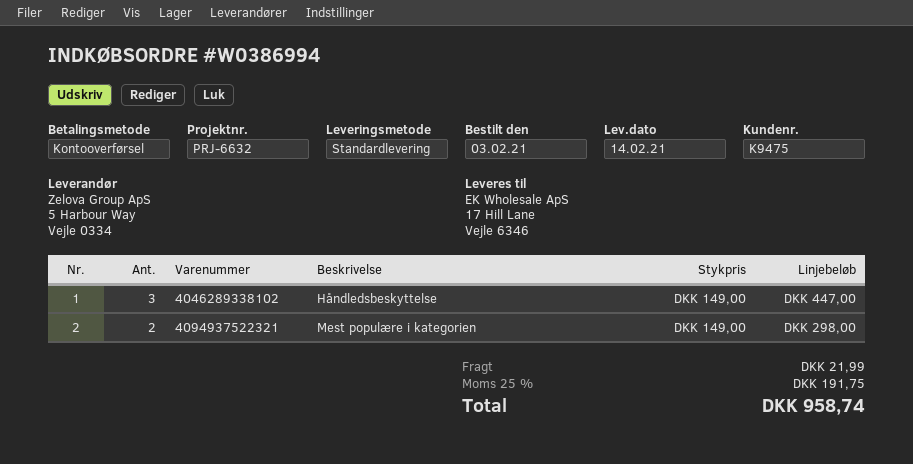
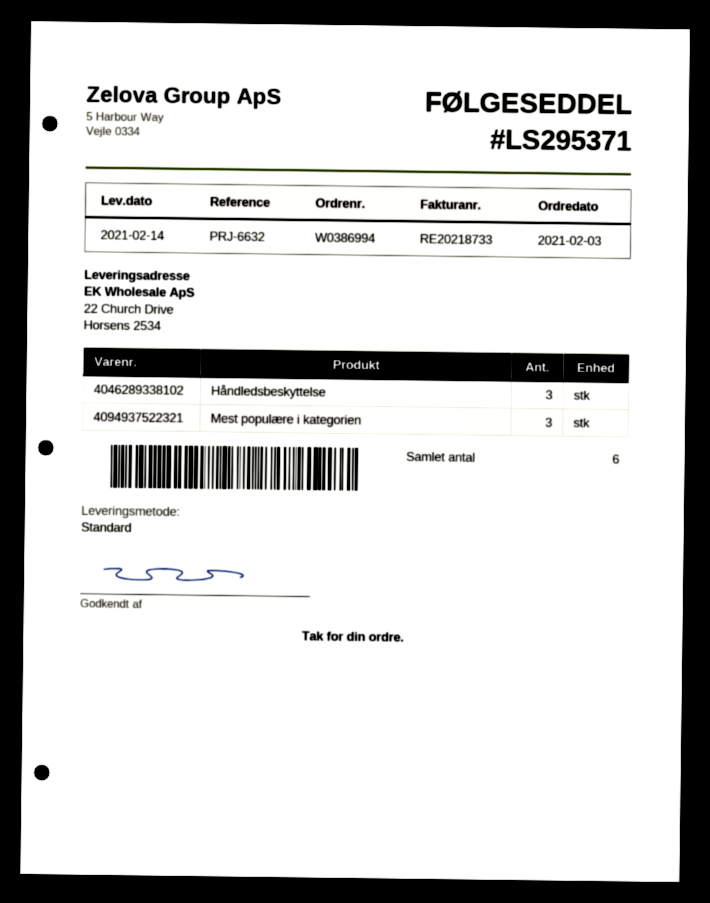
ship to: 17 Hill Lane, Vejle 6346 -> 22 Church Drive, Horsens 2534
Mest populære i kategorien: 2 -> 3

